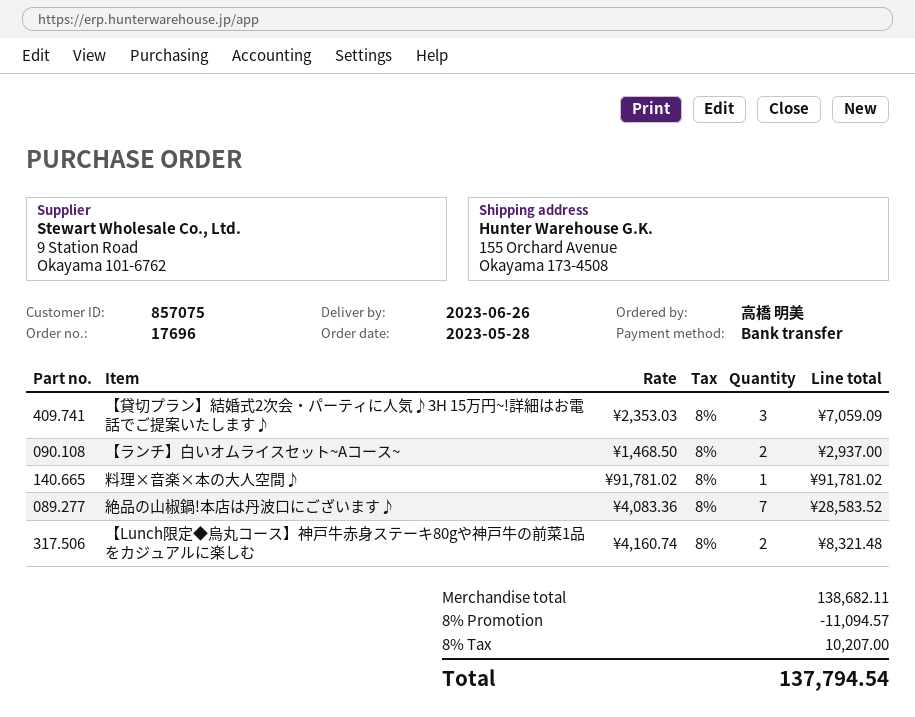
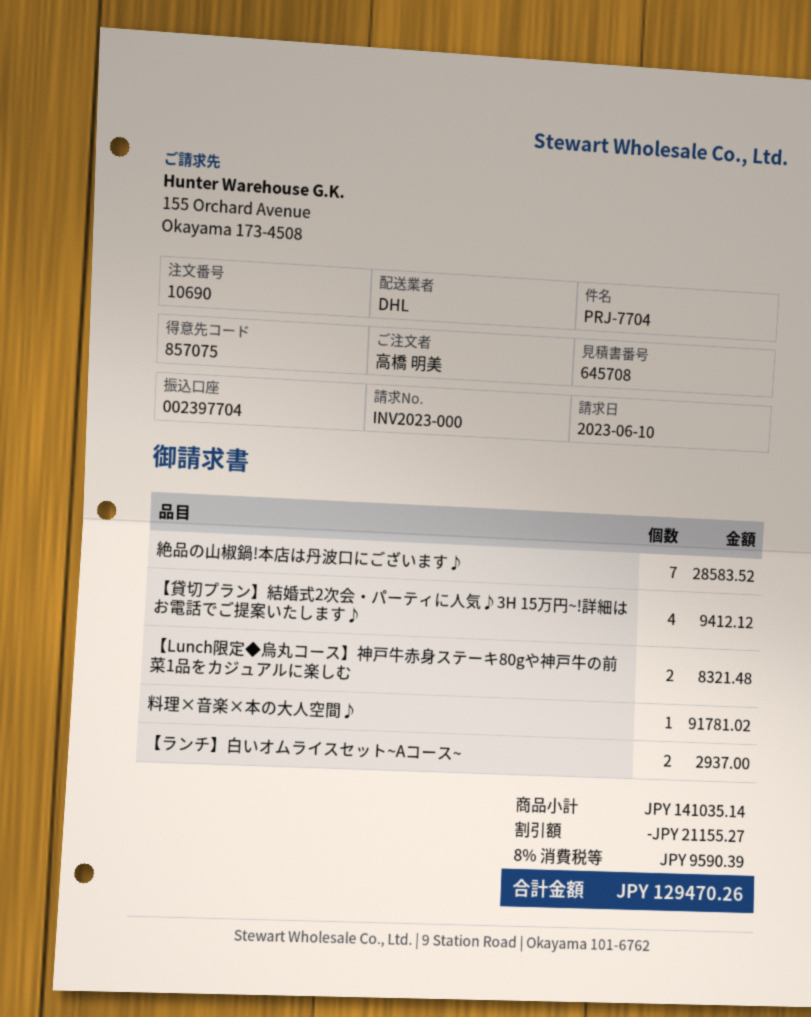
order number: 17696 -> 10690
【貸切プラン】結婚式2次会・パーティに人気♪3H 15万円~!詳細はお電話でご提案いたします♪: 3 for 7059.09 -> 4 for 9412.12
subtotal: 138682.11 -> 141035.14
discount: 11094.57 -> 21155.27
tax: 8% = 10207.00 -> 8% = 9590.39
total: 137794.54 -> 129470.26

